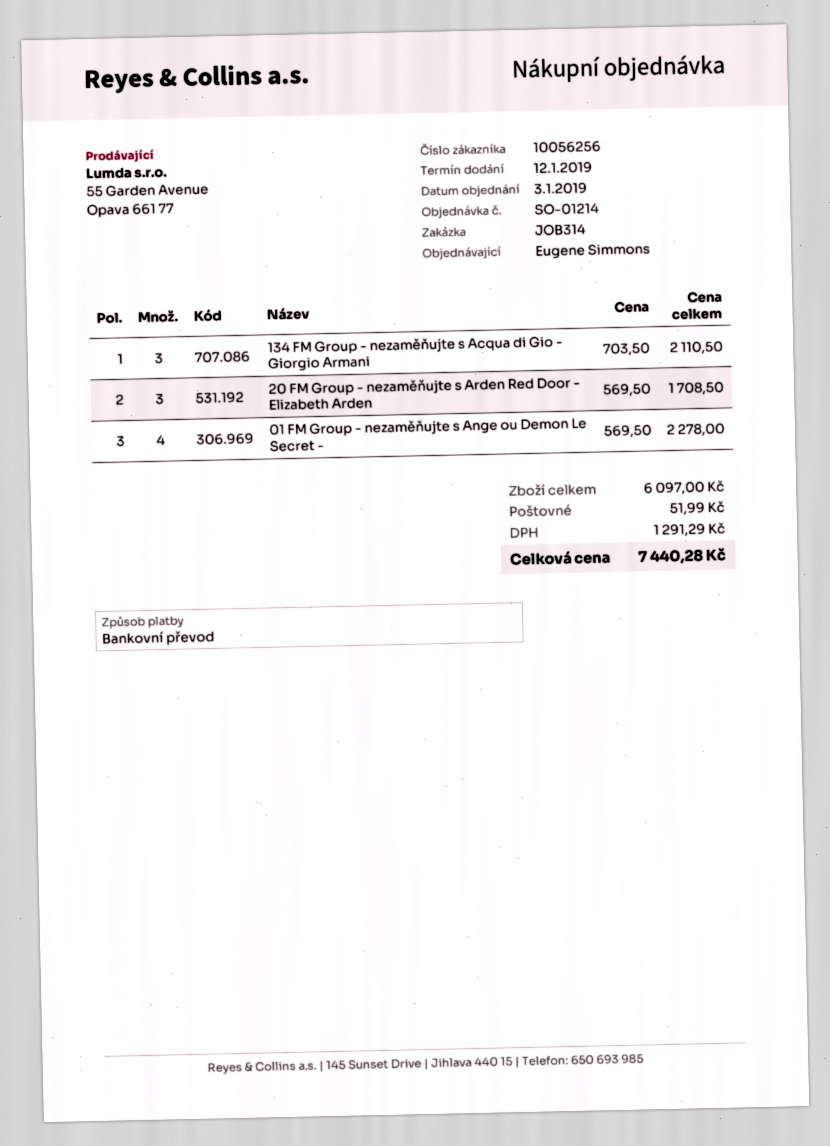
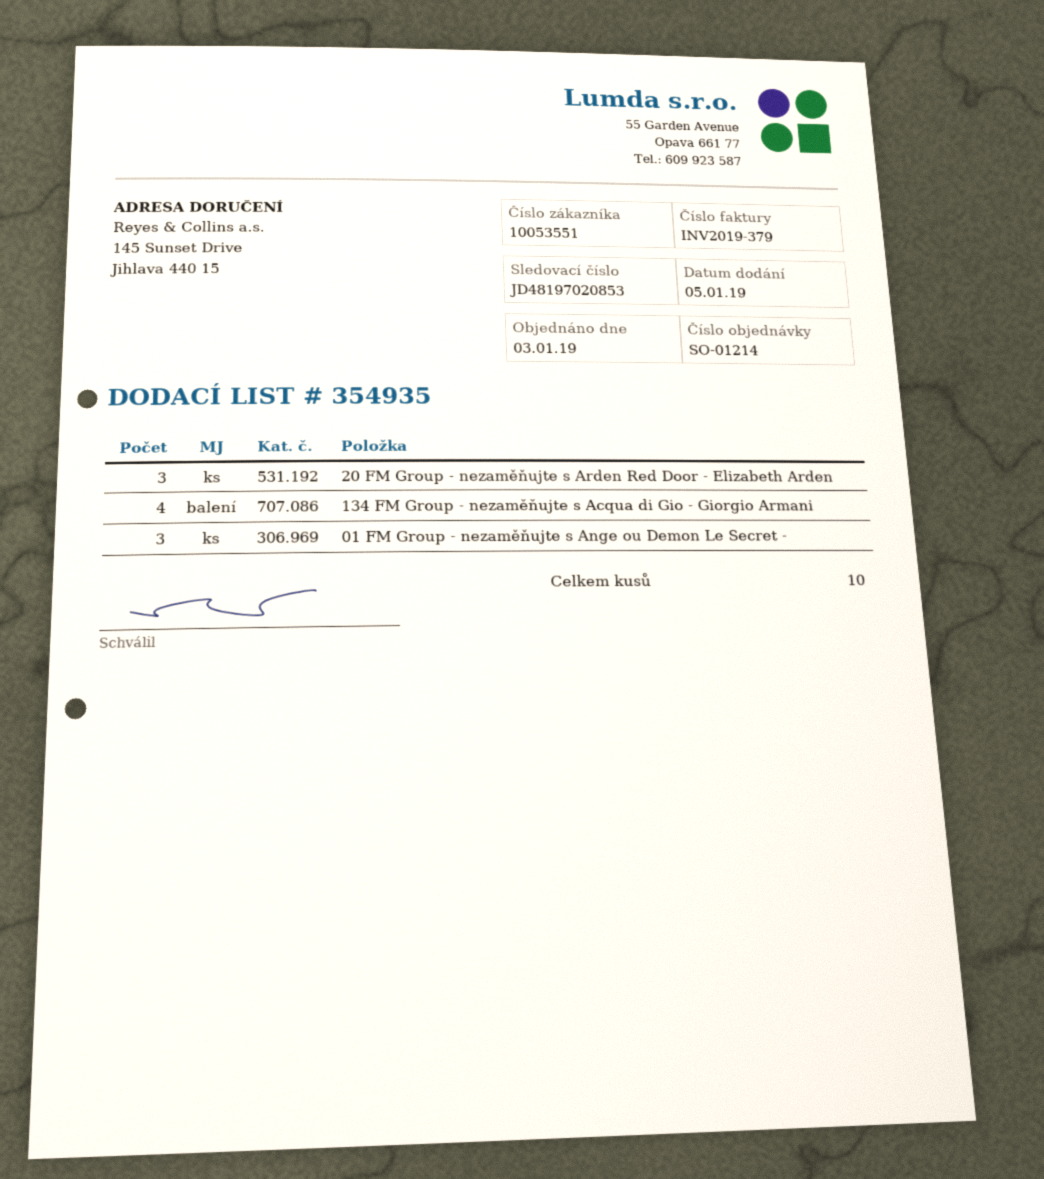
delivery date: 2019-01-12 -> 2019-01-05
customer number: 10056256 -> 10053551
134 FM Group - nezaměňujte s Acqua di Gio - Giorgio Armani: 3 -> 4
01 FM Group - nezaměňujte s Ange ou Demon Le Secret -: 4 -> 3

